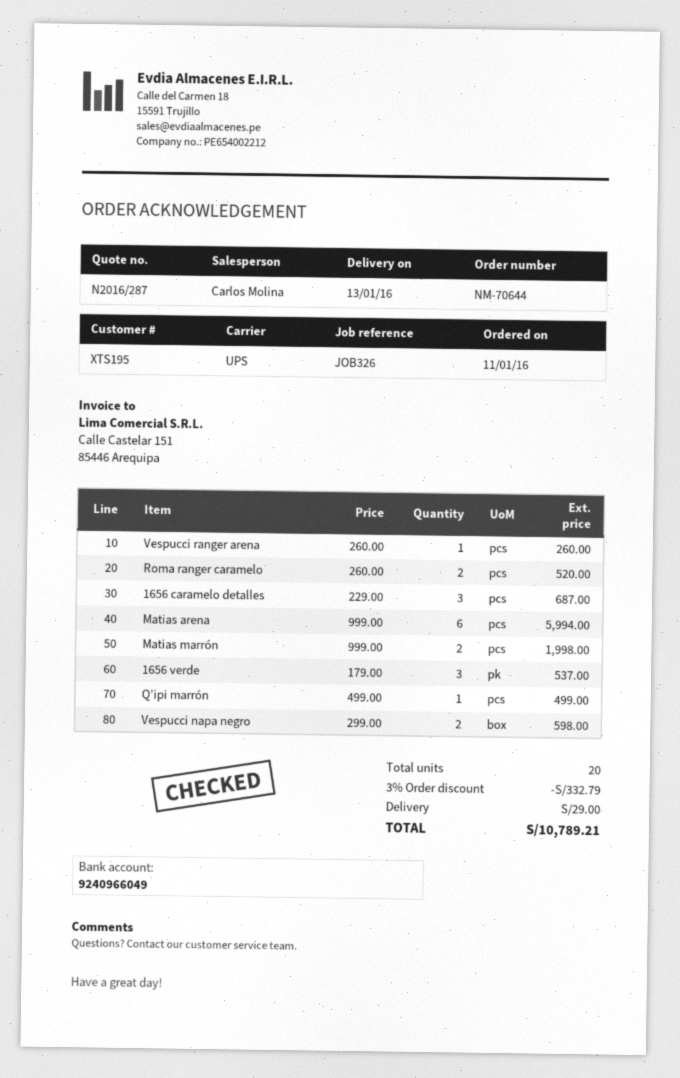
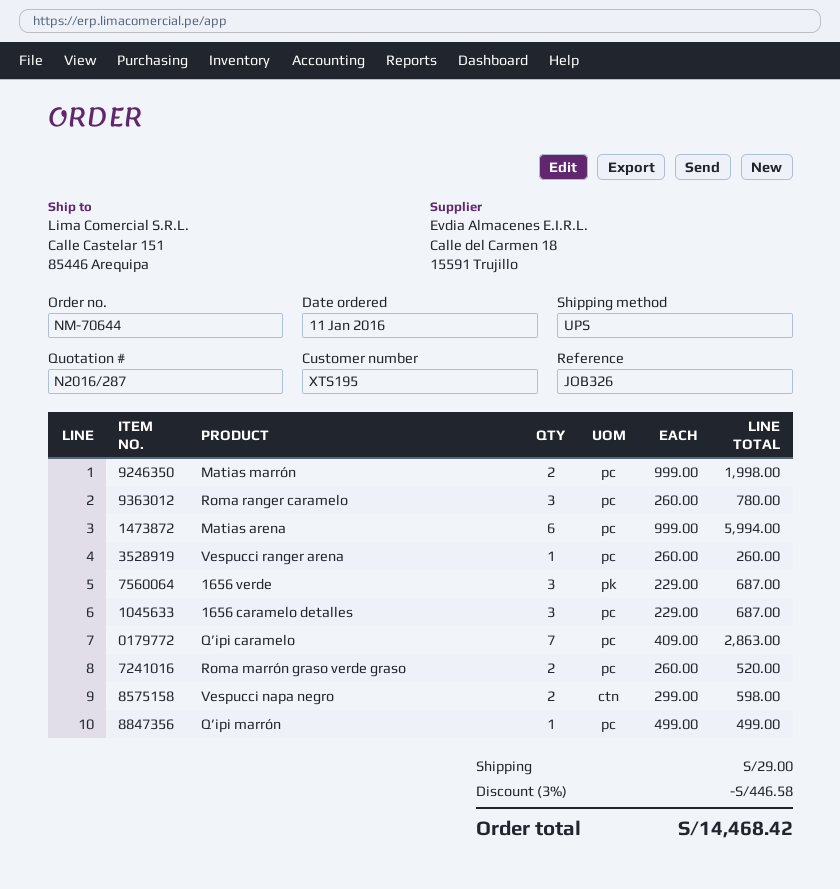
Roma ranger caramelo: 2 x 260.00 = 520.00 -> 3 x 260.00 = 780.00
1656 verde: 3 x 179.00 = 537.00 -> 3 x 229.00 = 687.00
Q’ipi caramelo: none -> 7 x 409.00 = 2863.00
Roma marrón graso verde graso: none -> 2 x 260.00 = 520.00
discount: 3% = 332.79 -> 3% = 446.58
total: 10789.21 -> 14468.42

